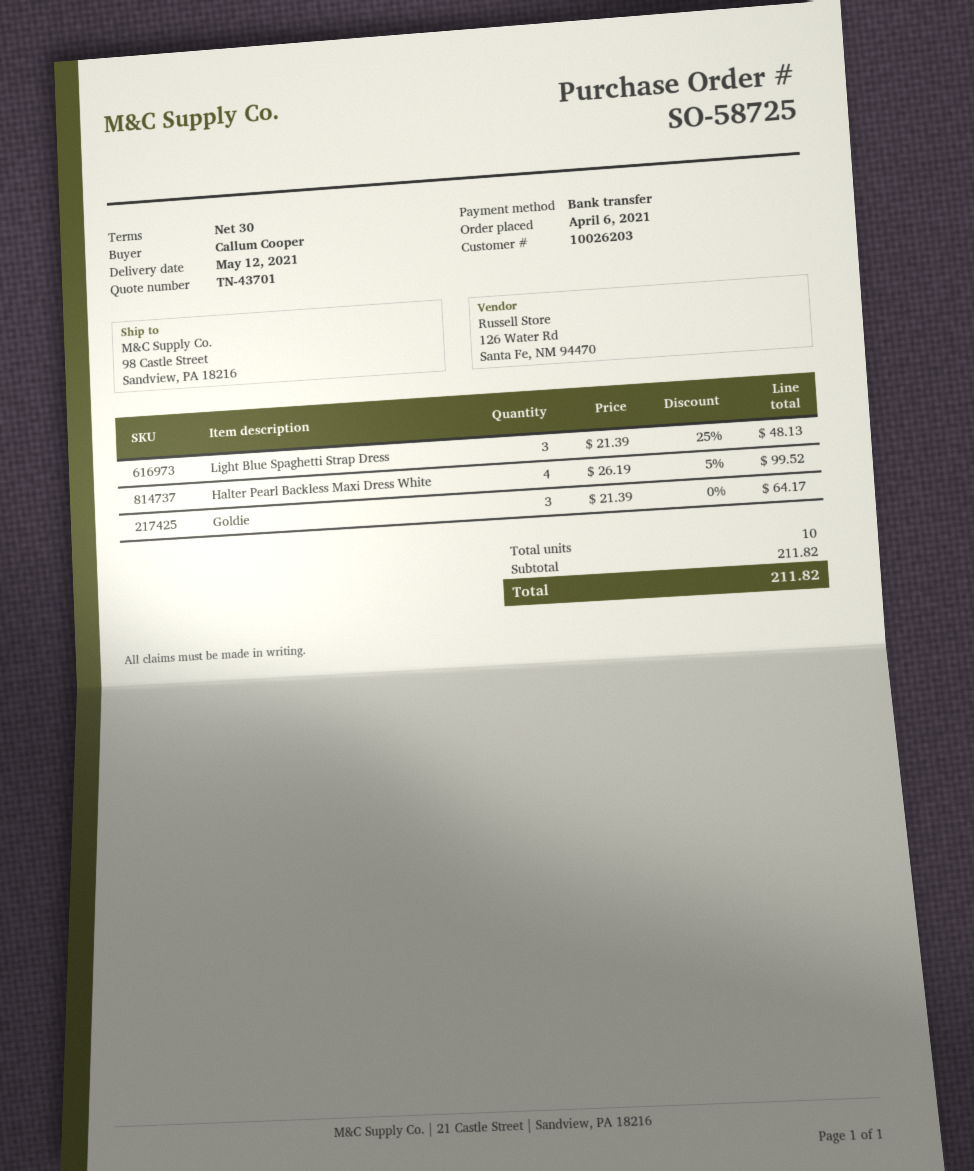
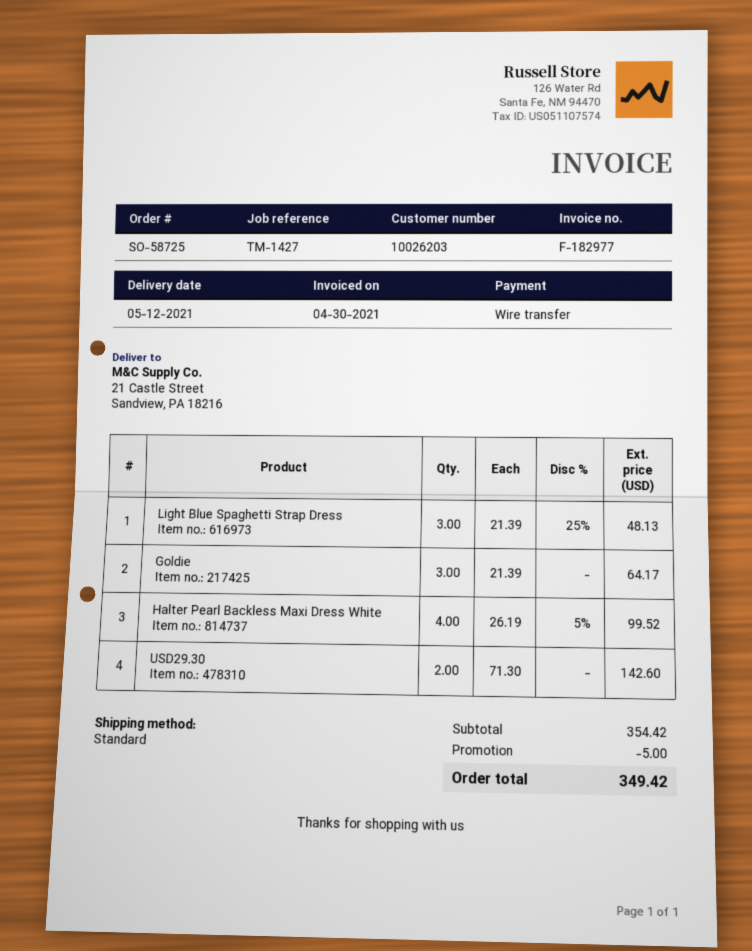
ship to: 98 Castle Street, Sandview, PA 18216 -> 21 Castle Street, Sandview, PA 18216
USD29.30: none -> 2 x 71.30 = 142.60
subtotal: 211.82 -> 354.42
discount: none -> 5.00
total: 211.82 -> 349.42

